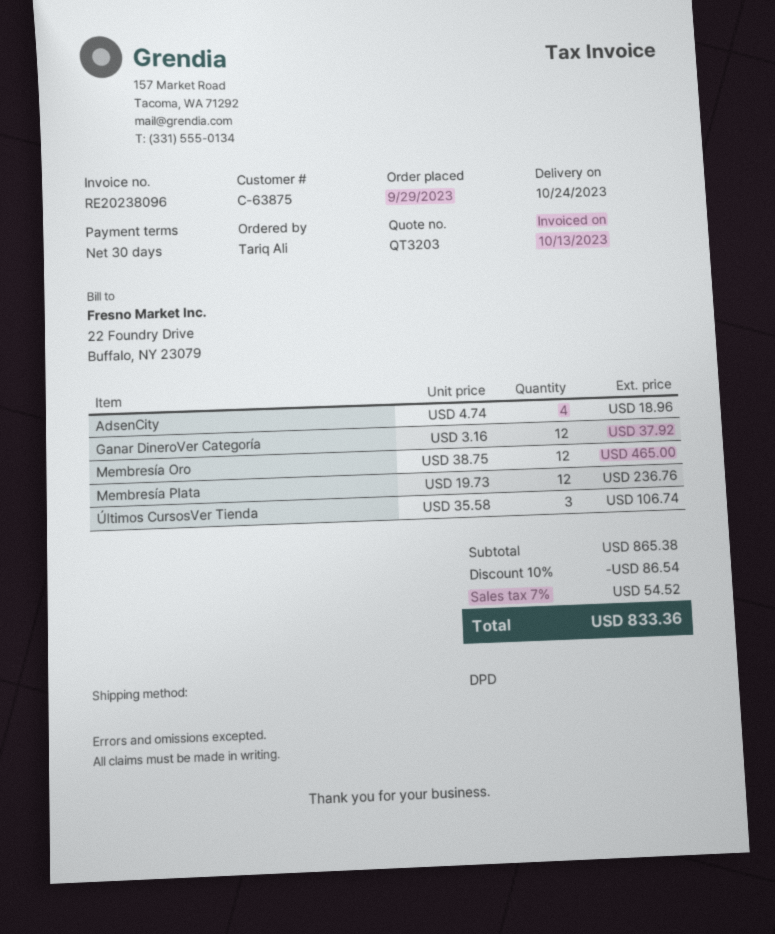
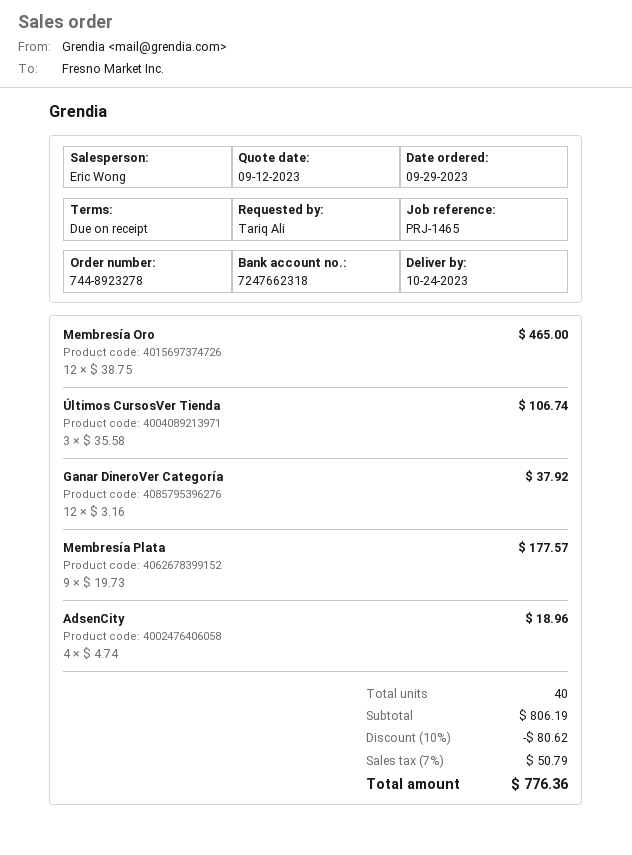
payment terms: 30 days -> on receipt
Membresía Plata: 12 x 19.73 = 236.76 -> 9 x 19.73 = 177.57
subtotal: 865.38 -> 806.19
discount: 10% = 86.54 -> 10% = 80.62
tax: 7% = 54.52 -> 7% = 50.79
total: 833.36 -> 776.36

